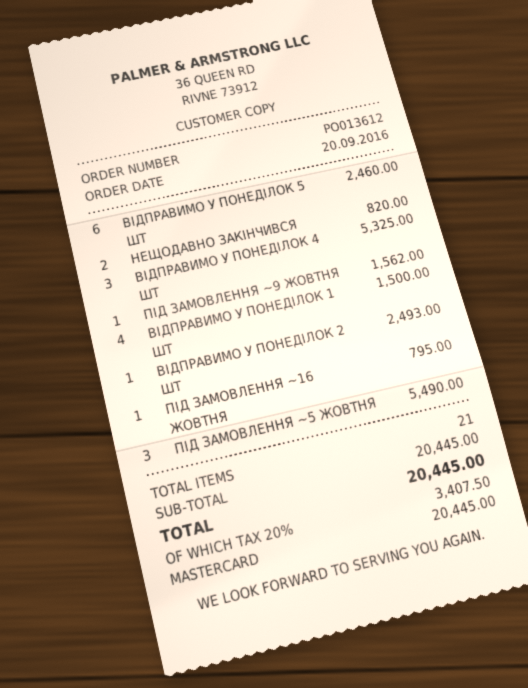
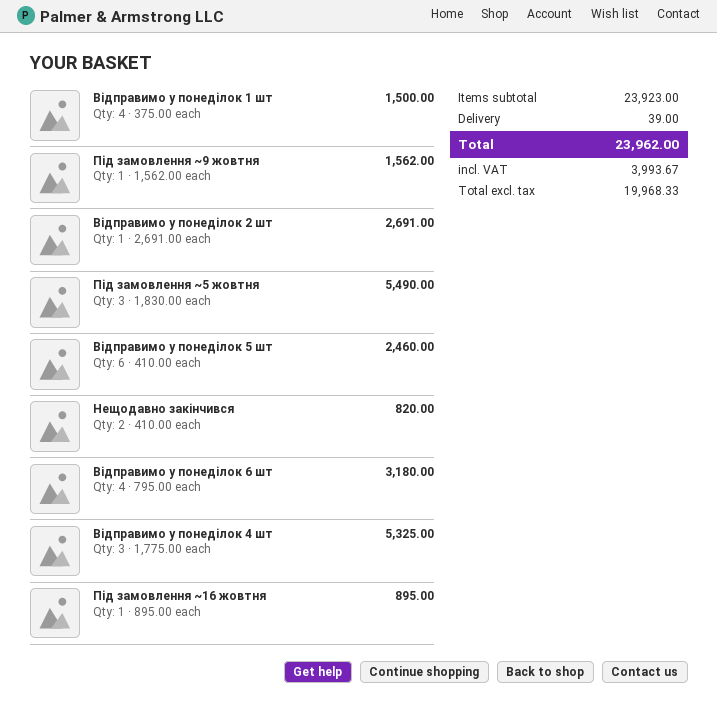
ВІДПРАВИМО У ПОНЕДІЛОК 2 ШТ: 1 for 2493.00 -> 1 for 2691.00
ПІД ЗАМОВЛЕННЯ ~16 ЖОВТНЯ: 1 for 795.00 -> 1 for 895.00
Відправимо у понеділок 6 шт: none -> 4 for 3180.00
subtotal: 20445.00 -> 23923.00
shipping: none -> 39.00
tax: 3407.50 -> 3993.67
total: 20445.00 -> 23962.00

